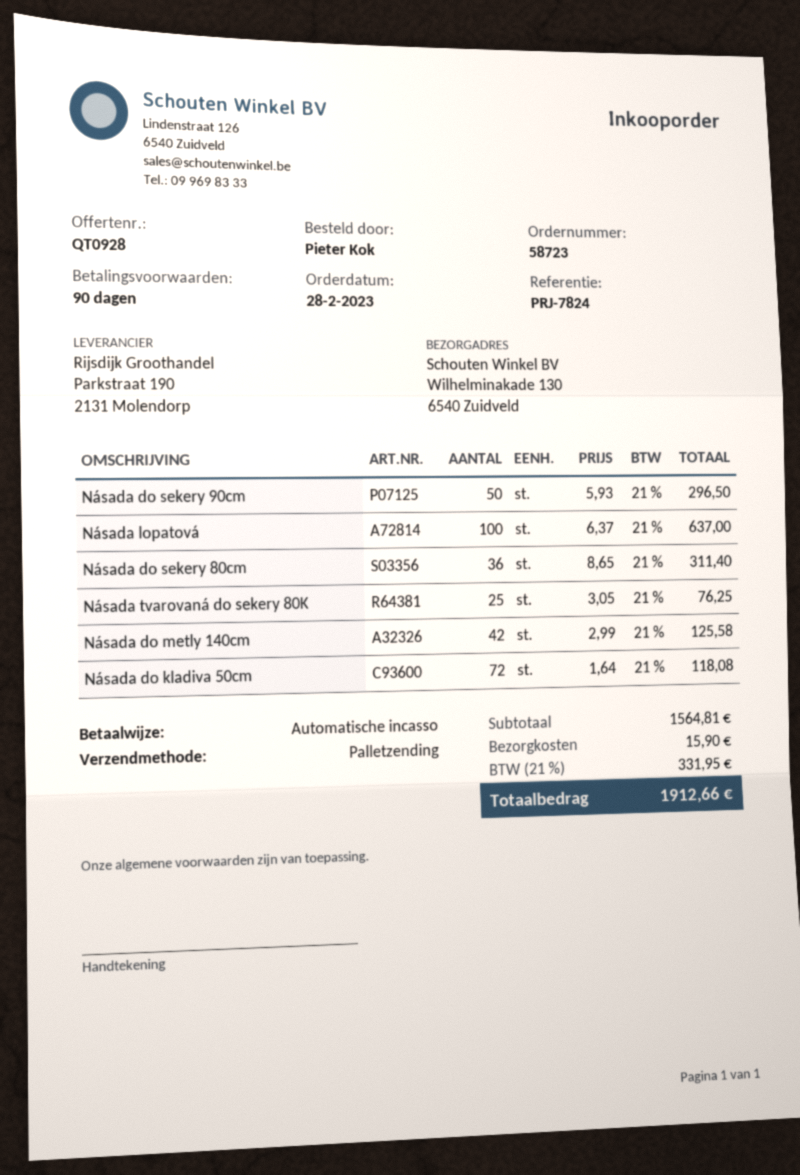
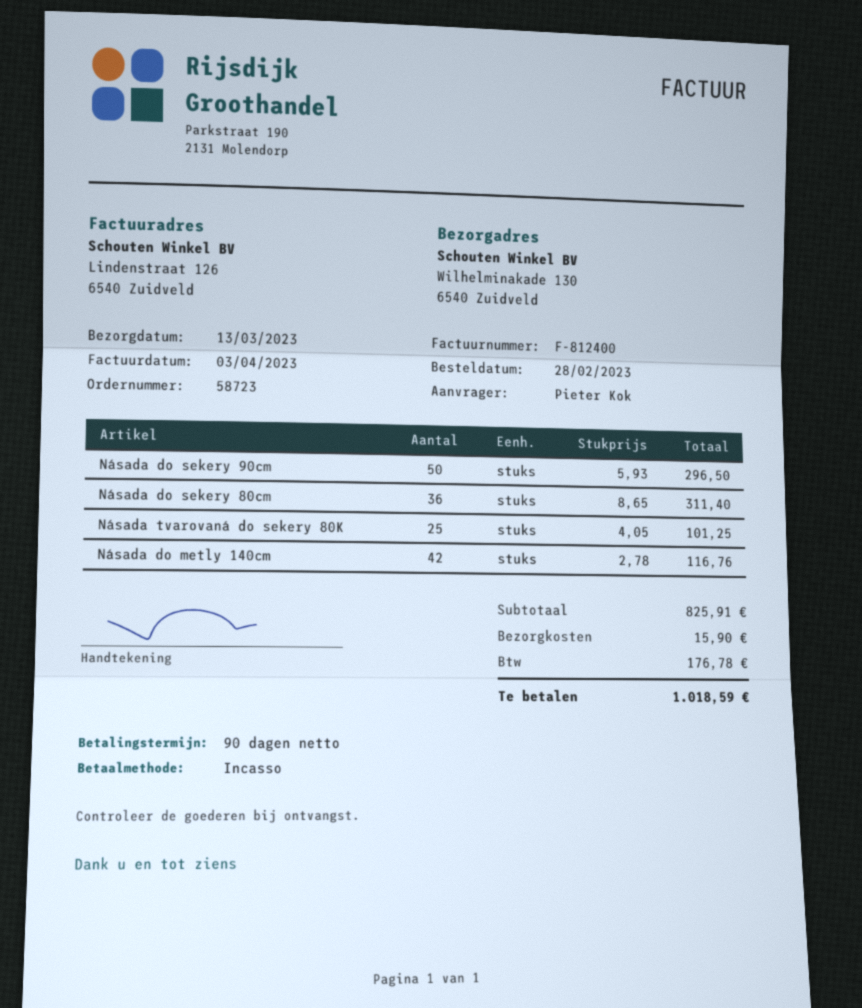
Násada lopatová: 100 x 6.37 = 637.00 -> none
Násada tvarovaná do sekery 80K: 25 x 3.05 = 76.25 -> 25 x 4.05 = 101.25
Násada do metly 140cm: 42 x 2.99 = 125.58 -> 42 x 2.78 = 116.76
Násada do kladiva 50cm: 72 x 1.64 = 118.08 -> none
subtotal: 1564.81 -> 825.91
tax: 331.95 -> 176.78
total: 1912.66 -> 1018.59

